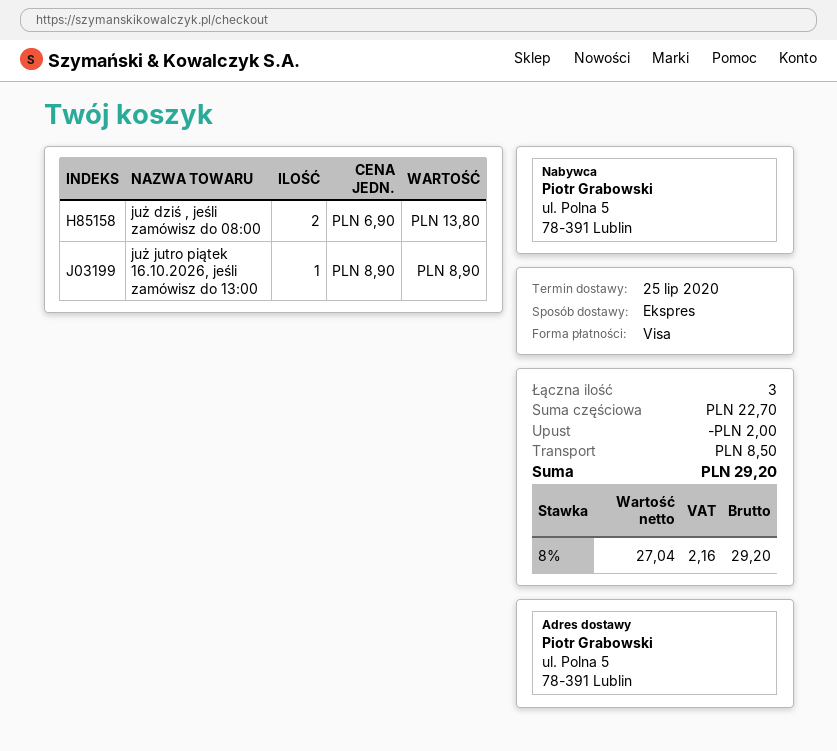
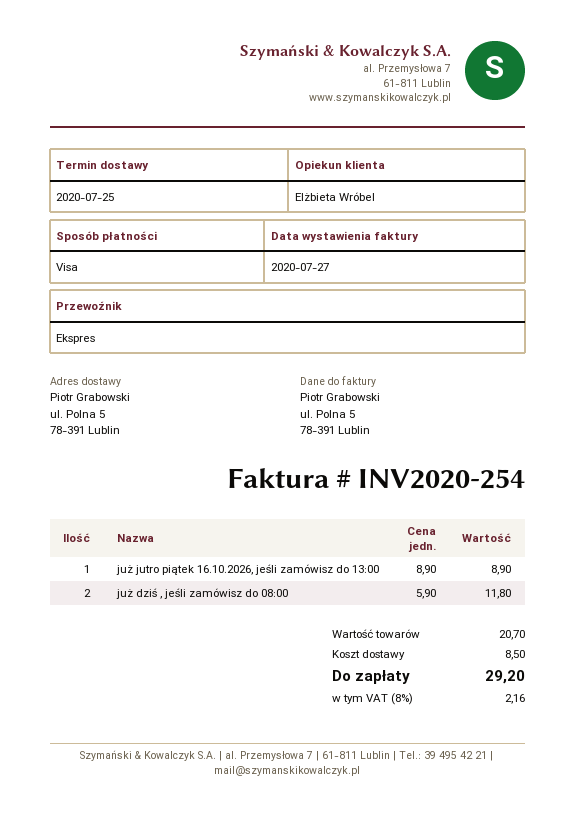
już dziś , jeśli zamówisz do 08:00: 2 x 6.90 = 13.80 -> 2 x 5.90 = 11.80
subtotal: 22.70 -> 20.70
discount: 2.00 -> none

